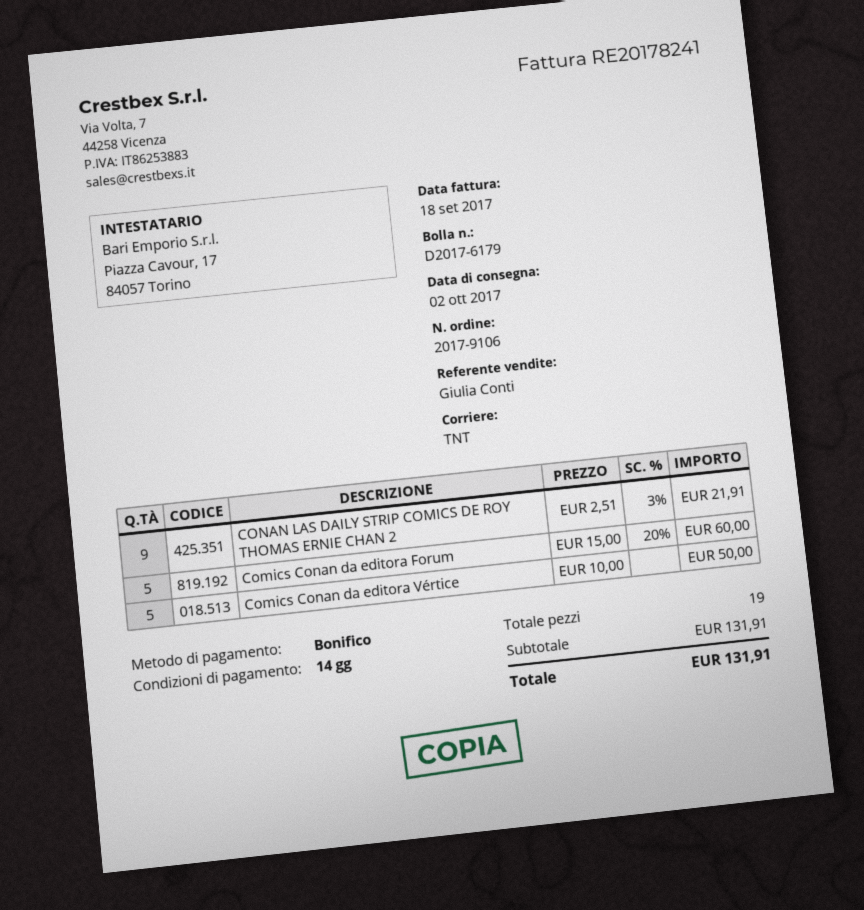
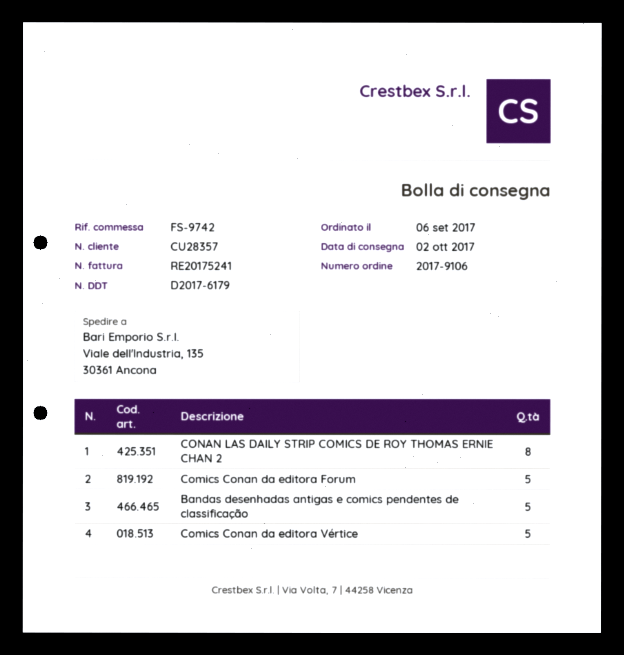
invoice number: RE20178241 -> RE20175241
CONAN LAS DAILY STRIP COMICS DE ROY THOMAS ERNIE CHAN 2: 9 -> 8
Bandas desenhadas antigas e comics pendentes de classificação: none -> 5

